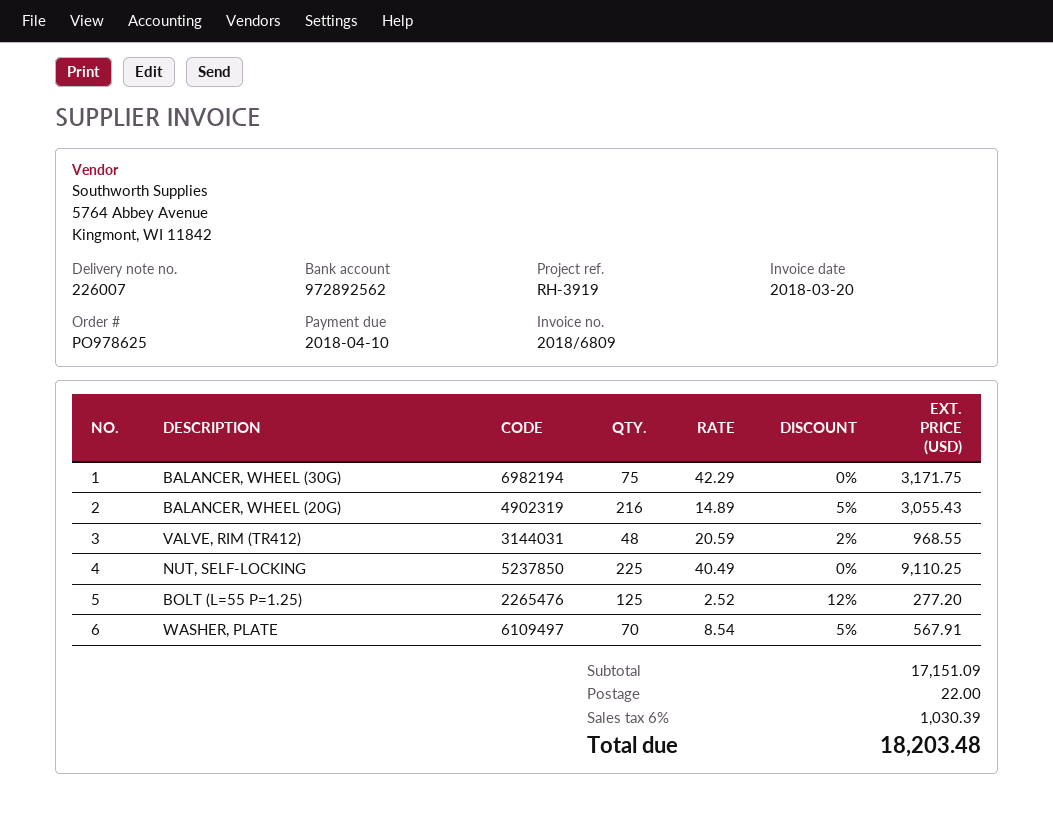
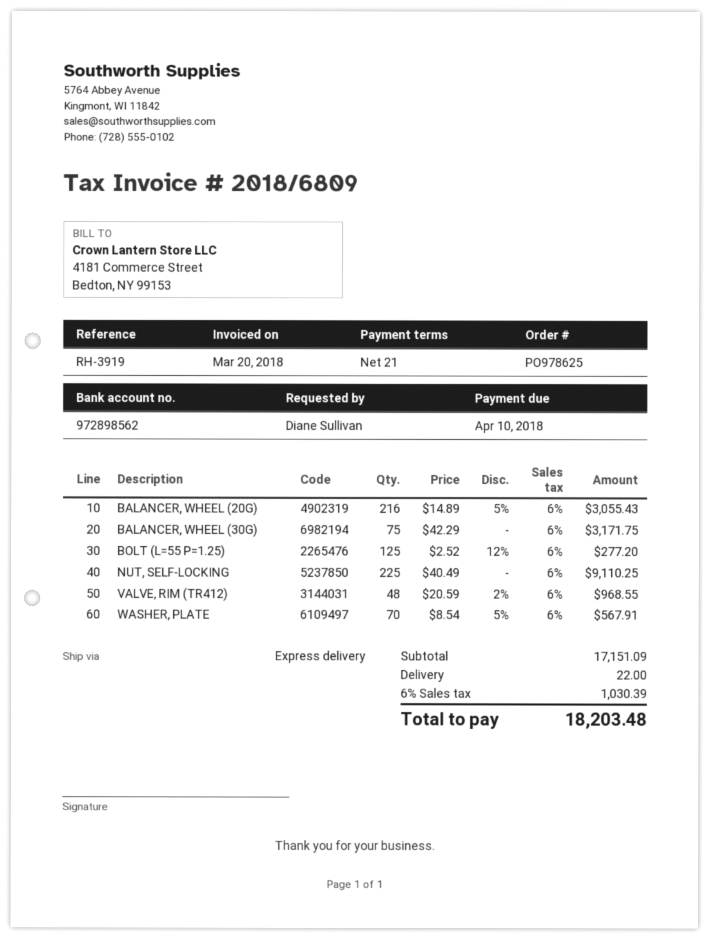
bank account: 972892562 -> 972898562

